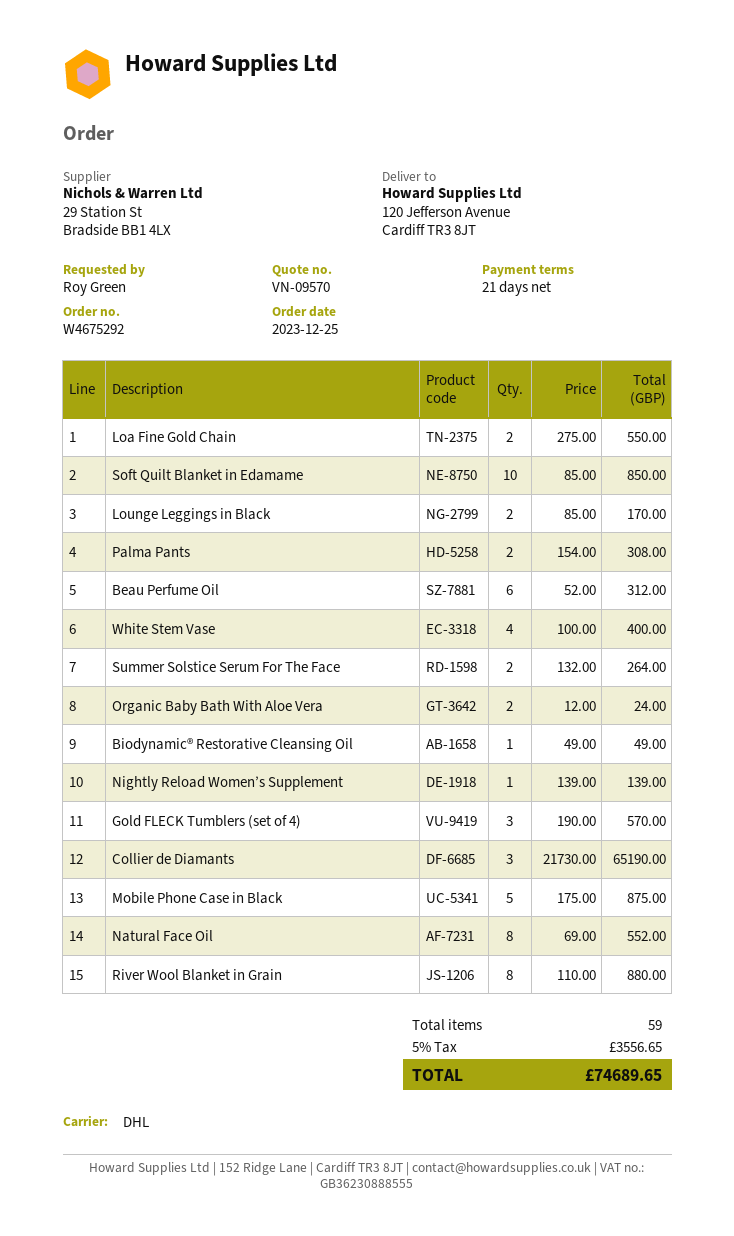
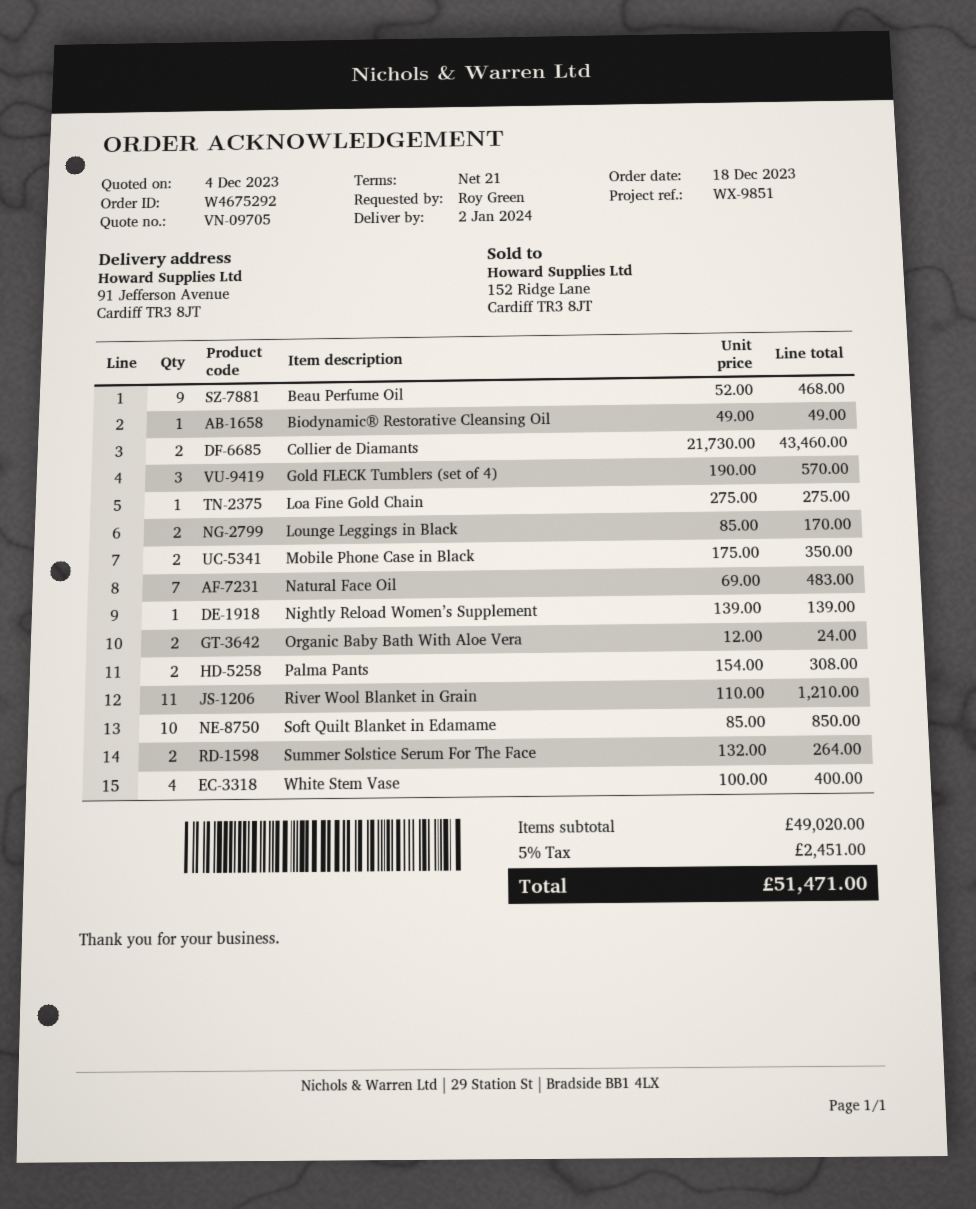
quote number: VN-09570 -> VN-09705
order date: 2023-12-25 -> 2023-12-18
ship to: 120 Jefferson Avenue, Cardiff TR3 8JT -> 91 Jefferson Avenue, Cardiff TR3 8JT
Loa Fine Gold Chain: 2 x 275.00 = 550.00 -> 1 x 275.00 = 275.00
Beau Perfume Oil: 6 x 52.00 = 312.00 -> 9 x 52.00 = 468.00
Collier de Diamants: 3 x 21730.00 = 65190.00 -> 2 x 21730.00 = 43460.00
Mobile Phone Case in Black: 5 x 175.00 = 875.00 -> 2 x 175.00 = 350.00
Natural Face Oil: 8 x 69.00 = 552.00 -> 7 x 69.00 = 483.00
River Wool Blanket in Grain: 8 x 110.00 = 880.00 -> 11 x 110.00 = 1210.00
tax: 5% = 3556.65 -> 5% = 2451.00
total: 74689.65 -> 51471.00

